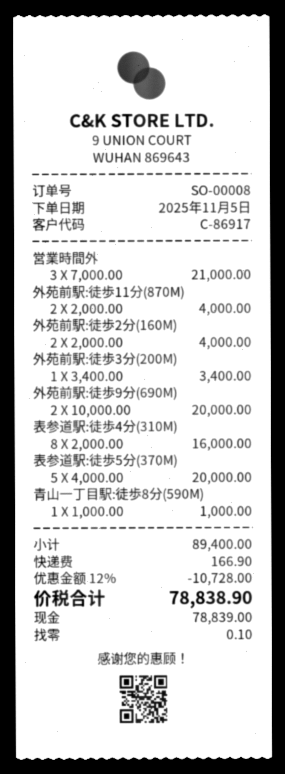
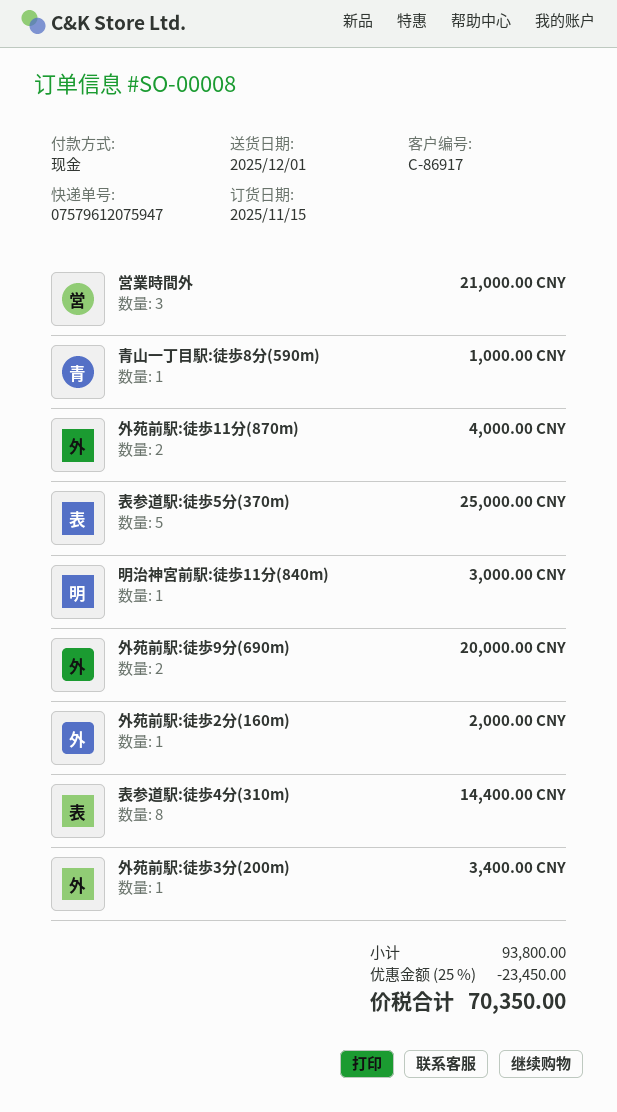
order date: 2025-11-05 -> 2025-11-15
外苑前駅:徒歩2分(160M): 2 for 4000.00 -> 1 for 2000.00
表参道駅:徒歩4分(310M): 8 for 16000.00 -> 8 for 14400.00
表参道駅:徒歩5分(370M): 5 for 20000.00 -> 5 for 25000.00
明治神宮前駅:徒歩11分(840m): none -> 1 for 3000.00
subtotal: 89400.00 -> 93800.00
discount: 12% = 10728.00 -> 25% = 23450.00
shipping: 166.90 -> none
total: 78838.90 -> 70350.00

